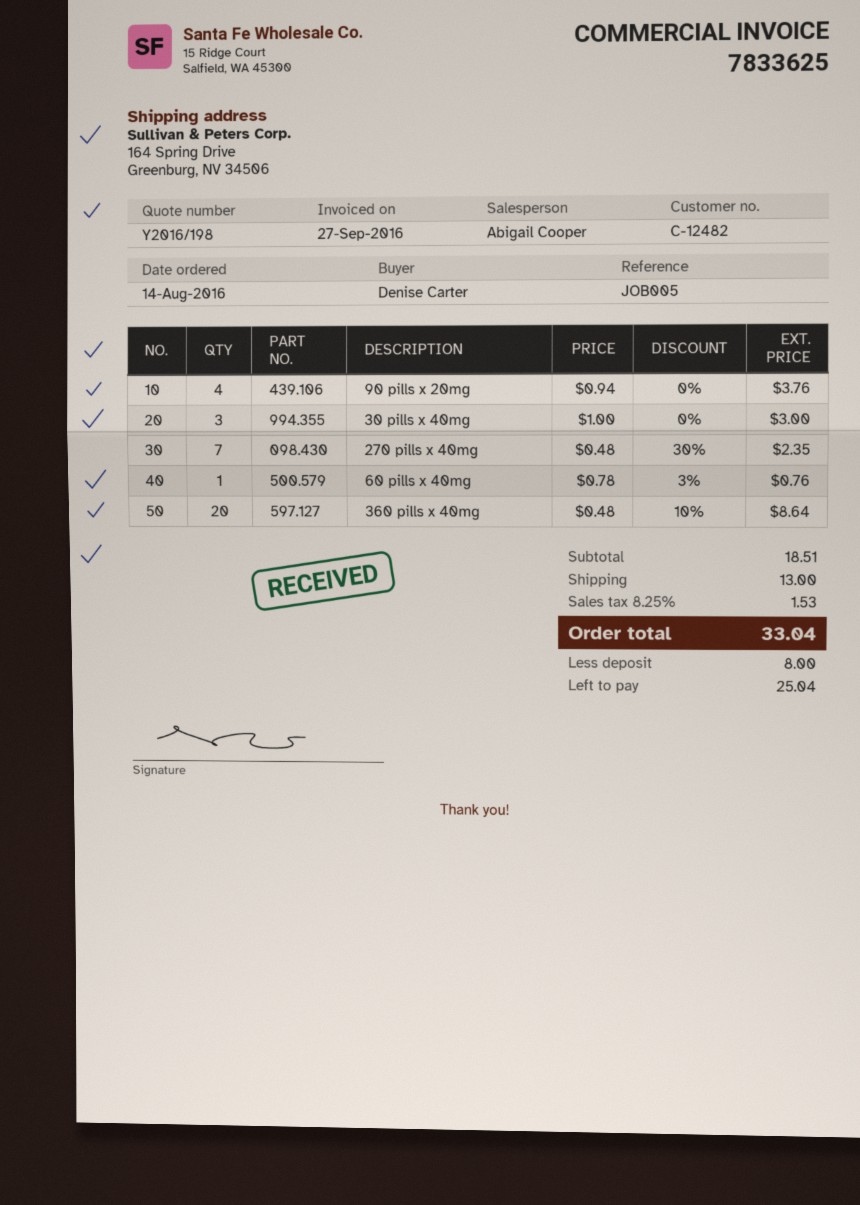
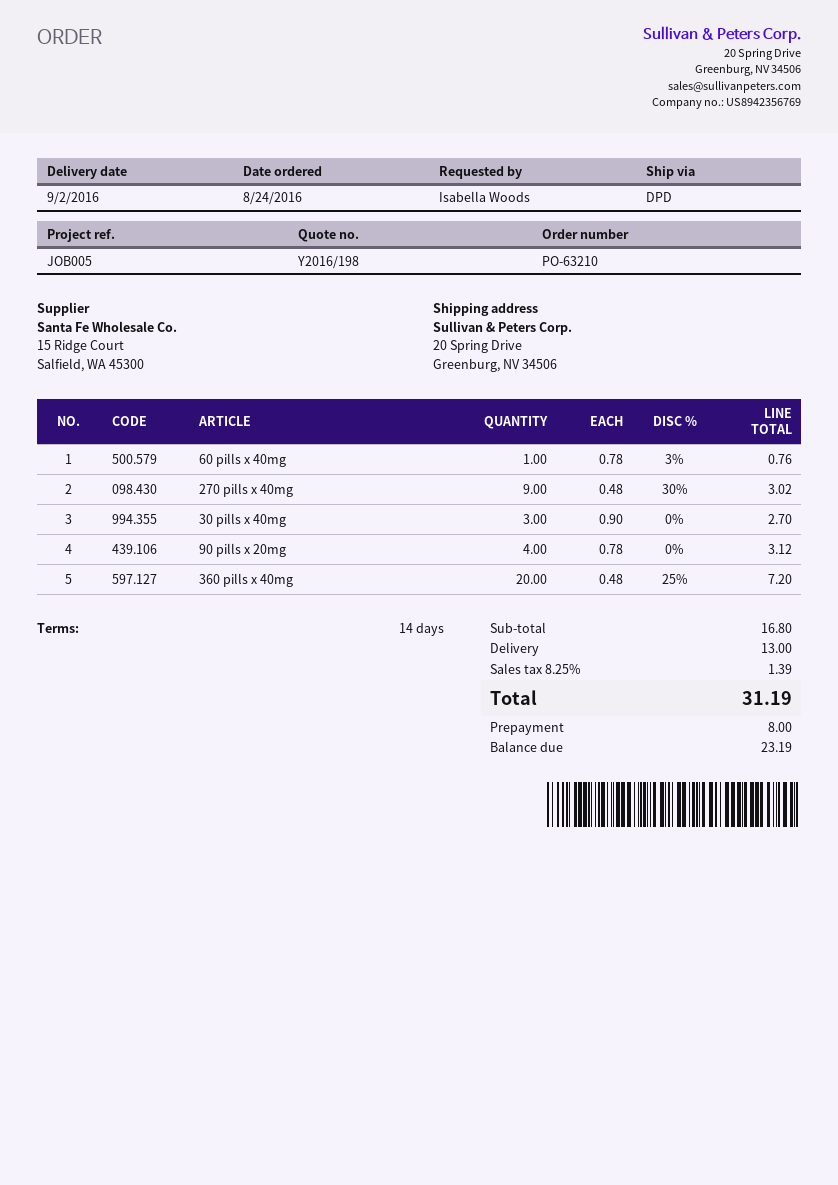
order date: 2016-08-14 -> 2016-08-24
ordered by: Denise Carter -> Isabella Woods
ship to: 164 Spring Drive, Greenburg, NV 34506 -> 20 Spring Drive, Greenburg, NV 34506
90 pills x 20mg: 4 x 0.94 = 3.76 -> 4 x 0.78 = 3.12
30 pills x 40mg: 3 x 1.00 = 3.00 -> 3 x 0.90 = 2.70
270 pills x 40mg: 7 x 0.48 - 30% = 2.35 -> 9 x 0.48 - 30% = 3.02
360 pills x 40mg: 20 x 0.48 - 10% = 8.64 -> 20 x 0.48 - 25% = 7.20
subtotal: 18.51 -> 16.80
tax: 8.25% = 1.53 -> 8.25% = 1.39
total: 33.04 -> 31.19
balance: 25.04 -> 23.19

